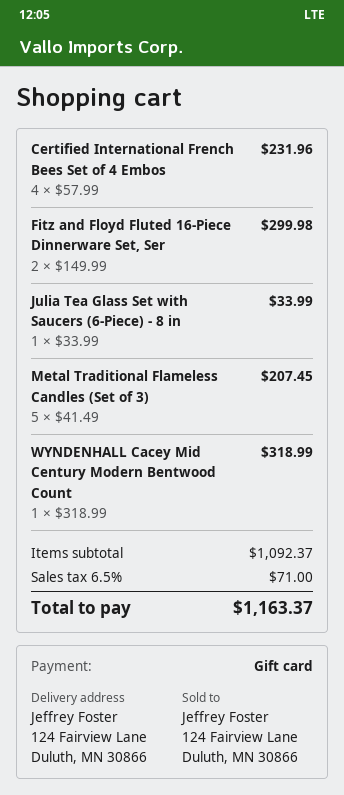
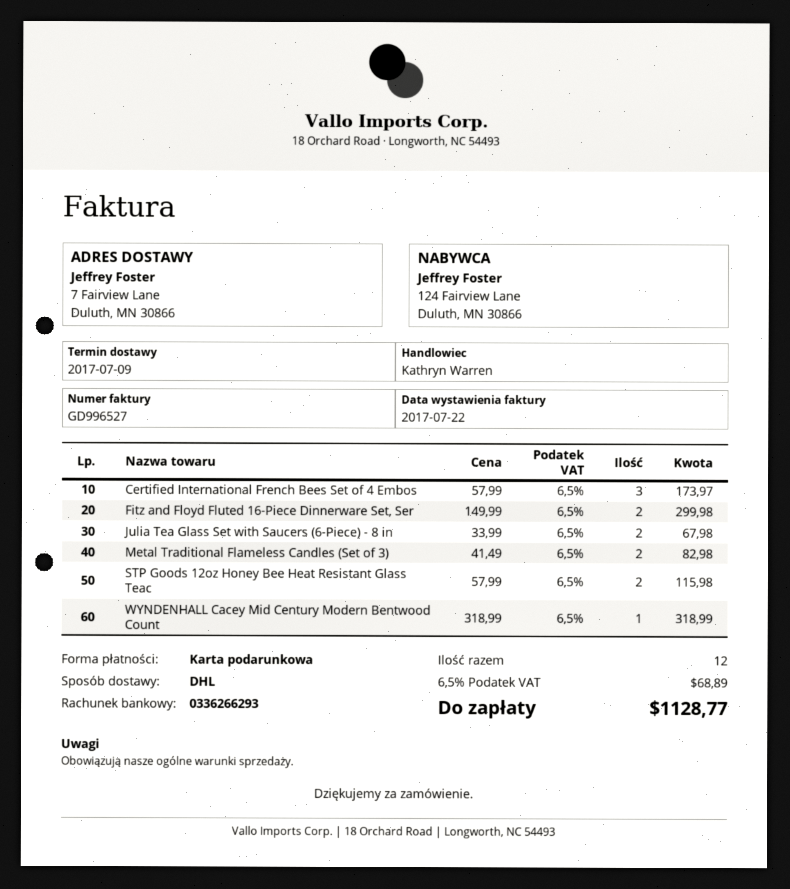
ship to: 124 Fairview Lane, Duluth, MN 30866 -> 7 Fairview Lane, Duluth, MN 30866
Certified International French Bees Set of 4 Embos: 4 x 57.99 = 231.96 -> 3 x 57.99 = 173.97
Julia Tea Glass Set with Saucers (6-Piece) - 8 in: 1 x 33.99 = 33.99 -> 2 x 33.99 = 67.98
Metal Traditional Flameless Candles (Set of 3): 5 x 41.49 = 207.45 -> 2 x 41.49 = 82.98
STP Goods 12oz Honey Bee Heat Resistant Glass Teac: none -> 2 x 57.99 = 115.98
tax: 6.5% = 71.00 -> 6.5% = 68.89
total: 1163.37 -> 1128.77

